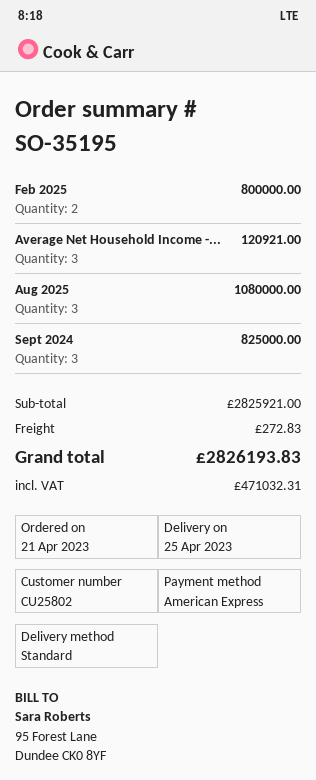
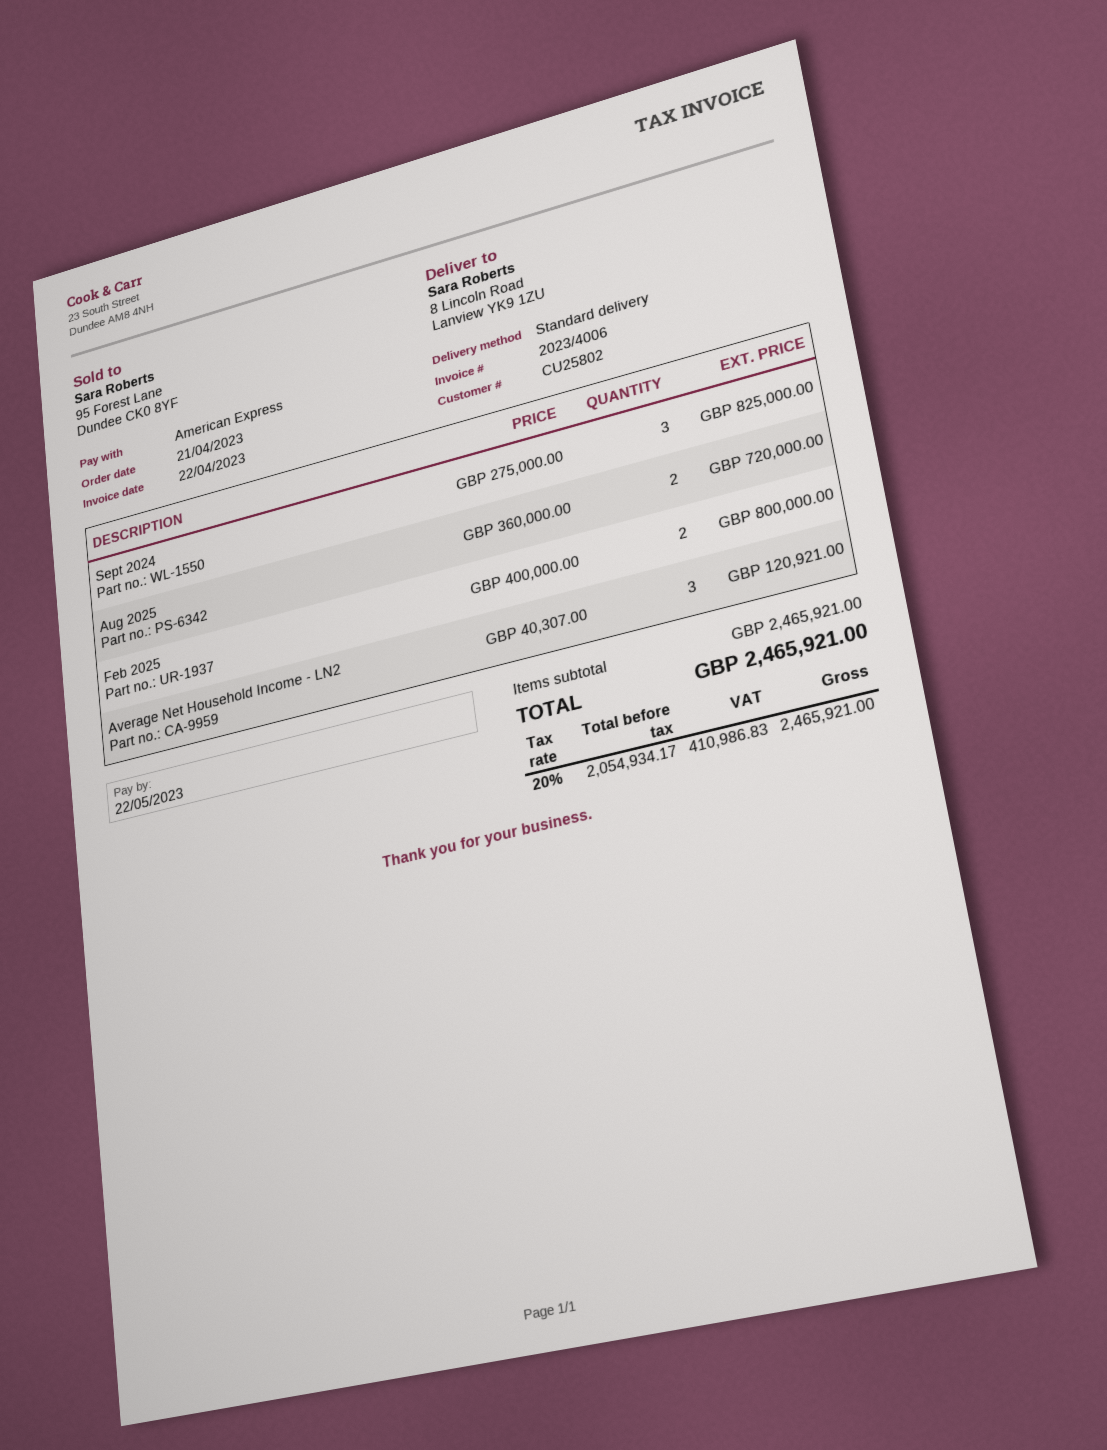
Aug 2025: 3 for 1080000.00 -> 2 for 720000.00
subtotal: 2825921.00 -> 2465921.00
shipping: 272.83 -> none
tax: 471032.31 -> 410986.83
total: 2826193.83 -> 2465921.00

